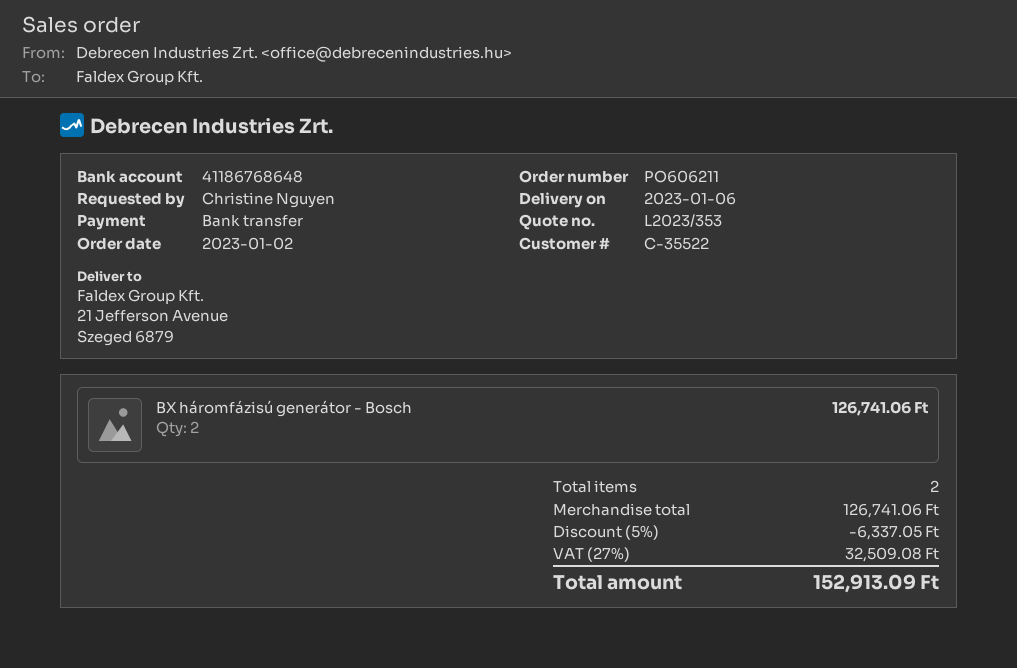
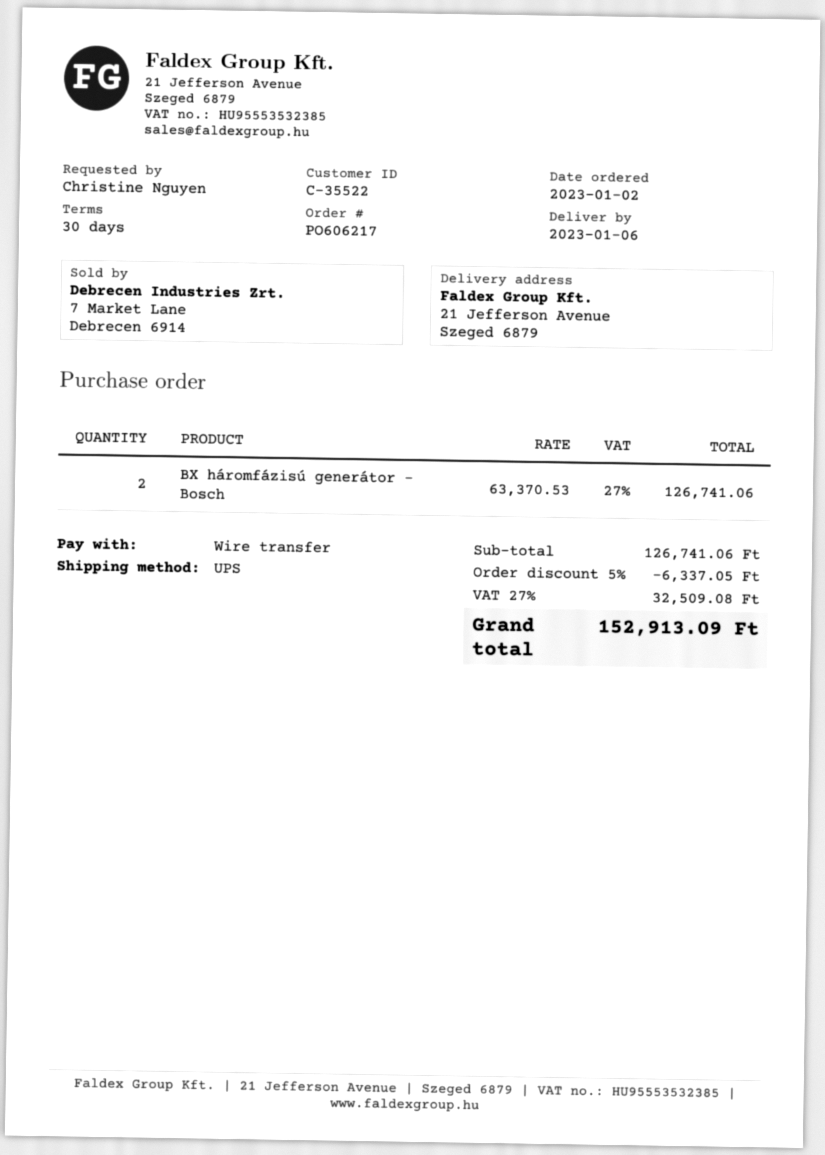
order number: PO606211 -> PO606217

